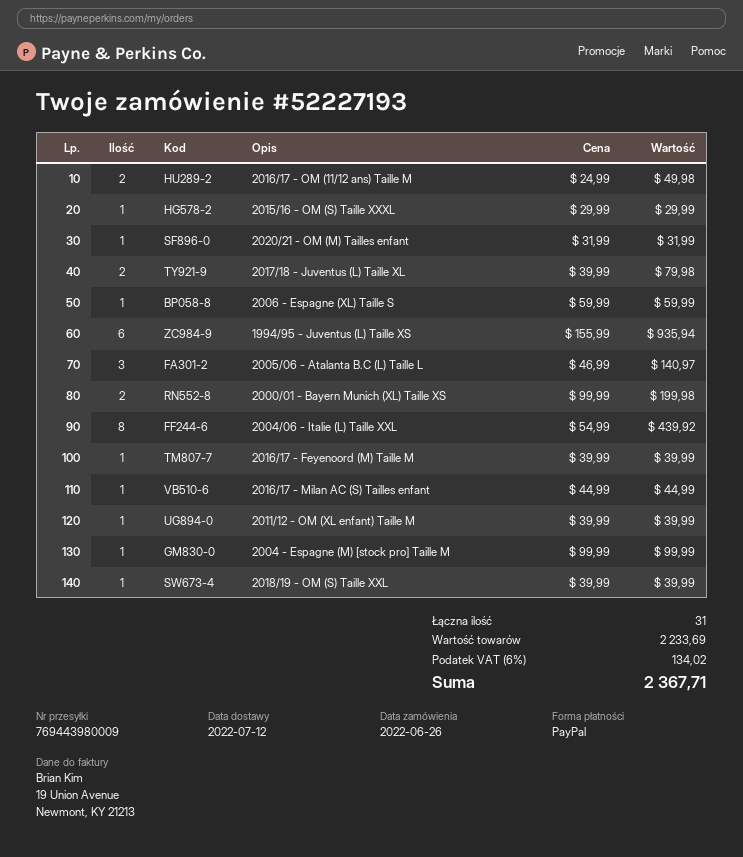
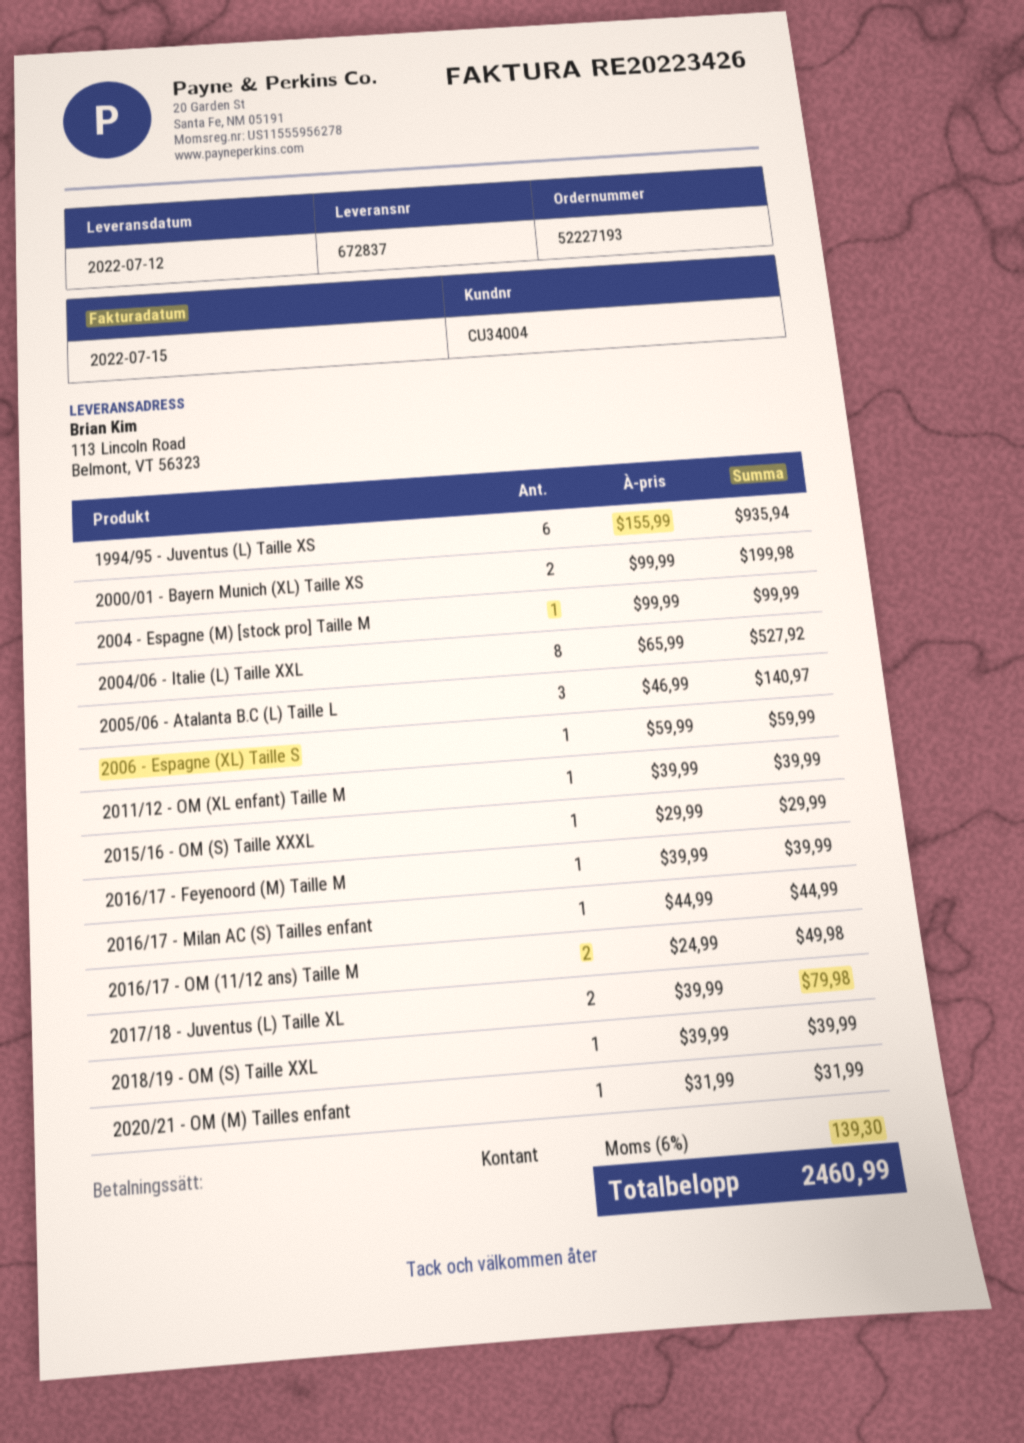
payment method: PayPal -> cash
2004/06 - Italie (L) Taille XXL: 8 x 54.99 = 439.92 -> 8 x 65.99 = 527.92
tax: 6% = 134.02 -> 6% = 139.30
total: 2367.71 -> 2460.99

